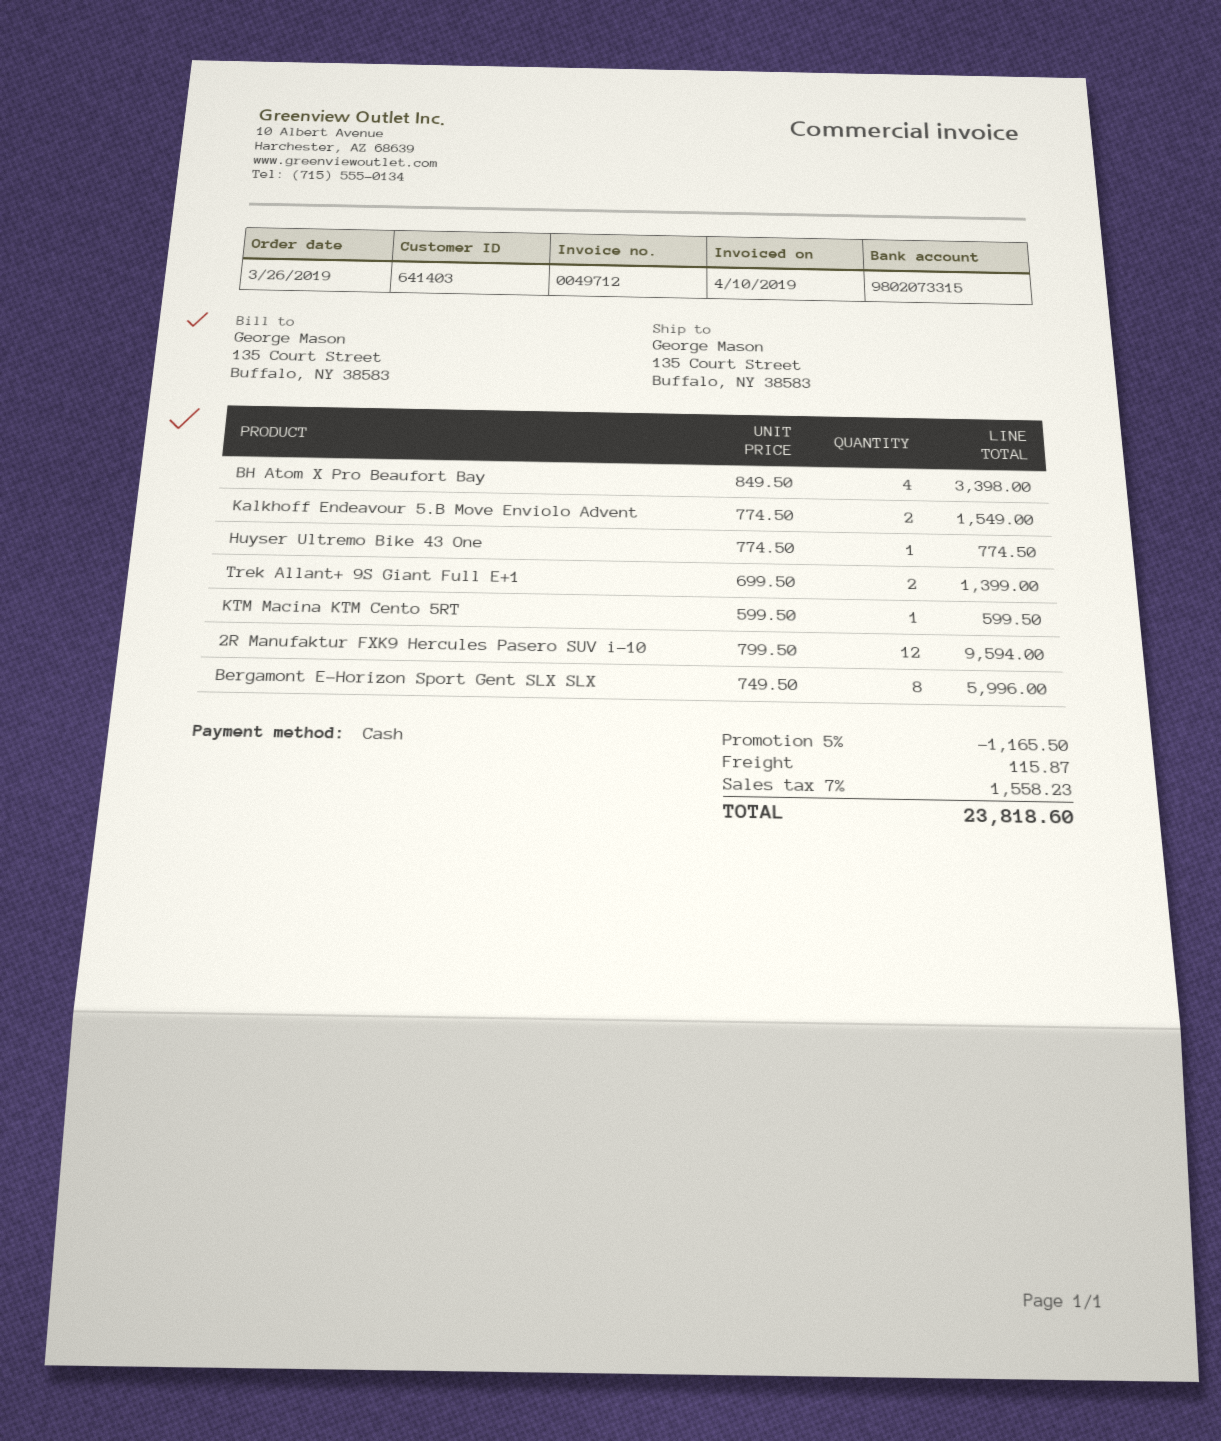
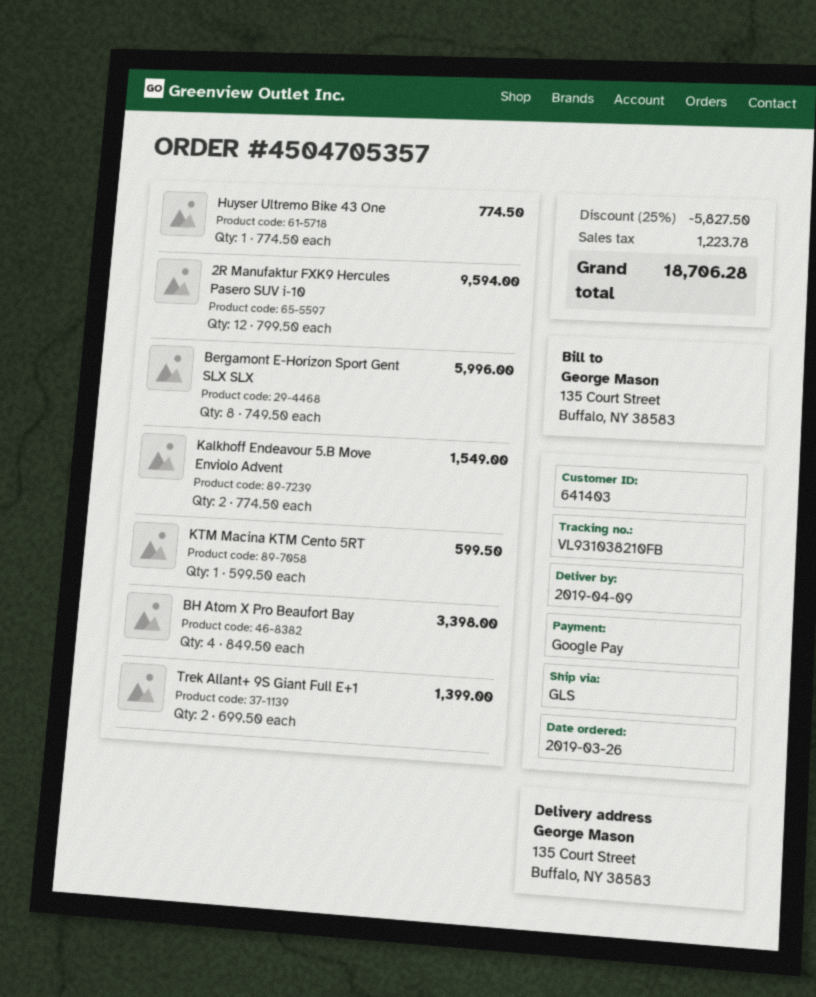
payment method: cash -> Google Pay
discount: 5% = 1165.50 -> 25% = 5827.50
shipping: 115.87 -> none
tax: 1558.23 -> 1223.78
total: 23818.60 -> 18706.28

